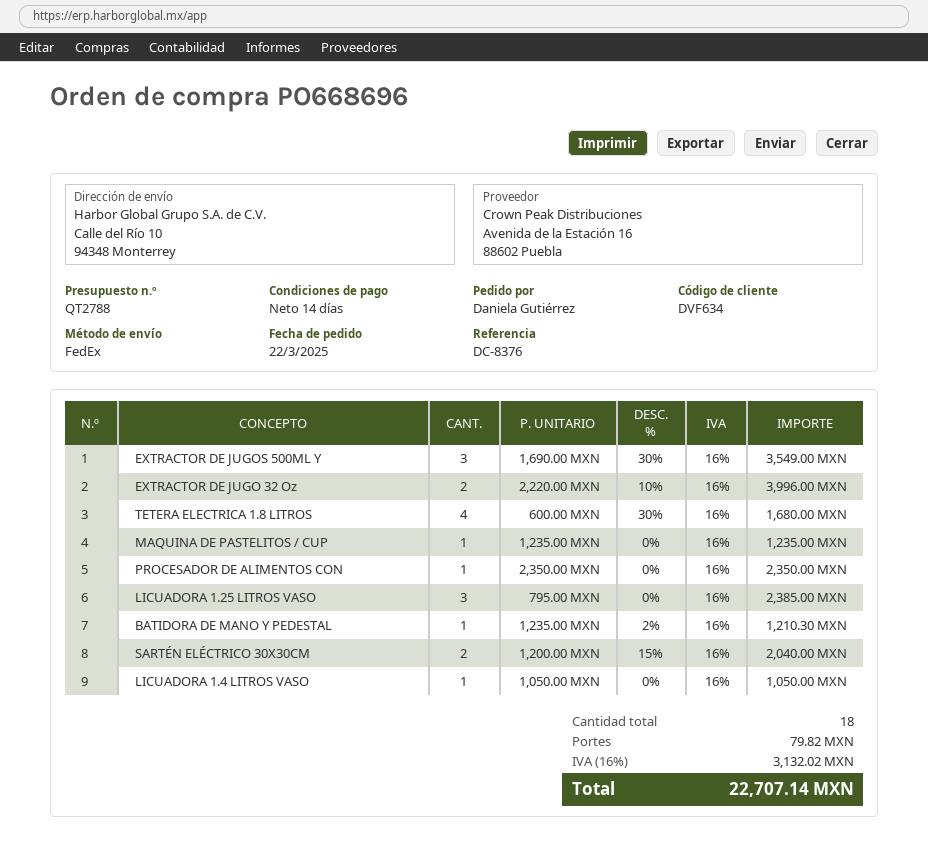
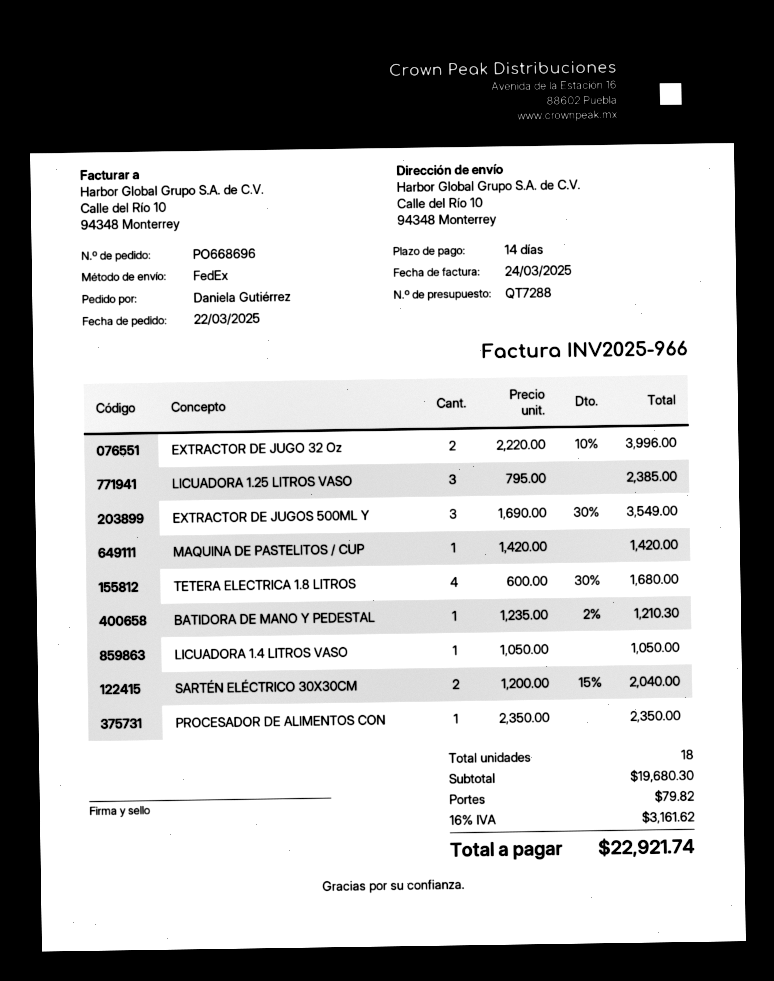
quote number: QT2788 -> QT7288
MAQUINA DE PASTELITOS / CUP: 1 x 1235.00 = 1235.00 -> 1 x 1420.00 = 1420.00
tax: 16% = 3132.02 -> 16% = 3161.62
total: 22707.14 -> 22921.74

